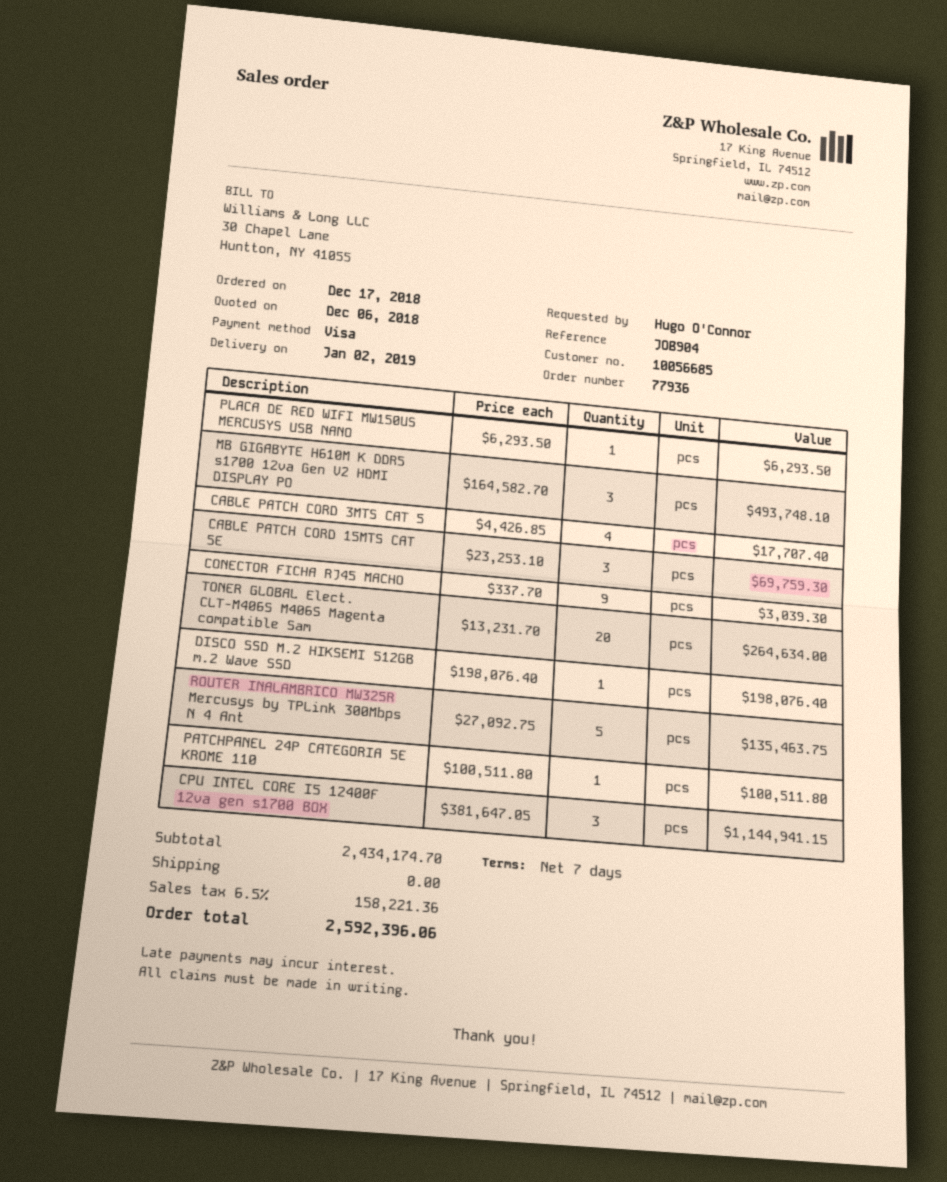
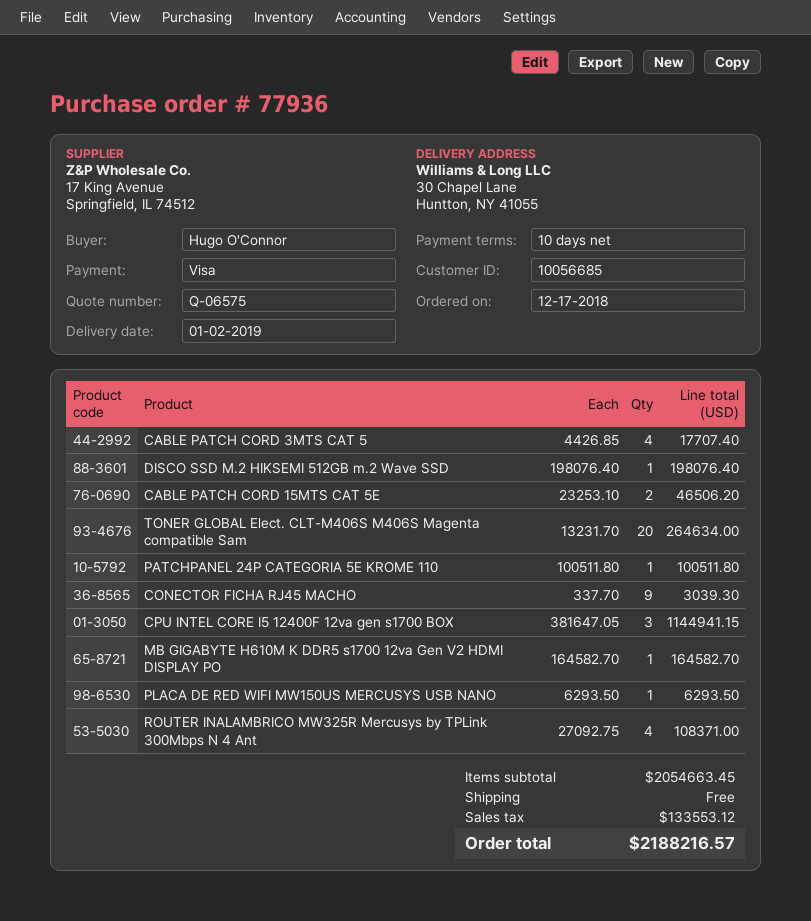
payment terms: 7 days -> 10 days
MB GIGABYTE H610M K DDR5 s1700 12va Gen V2 HDMI DISPLAY PO: 3 x 164582.70 = 493748.10 -> 1 x 164582.70 = 164582.70
CABLE PATCH CORD 15MTS CAT 5E: 3 x 23253.10 = 69759.30 -> 2 x 23253.10 = 46506.20
ROUTER INALAMBRICO MW325R Mercusys by TPLink 300Mbps N 4 Ant: 5 x 27092.75 = 135463.75 -> 4 x 27092.75 = 108371.00
subtotal: 2434174.70 -> 2054663.45
tax: 158221.36 -> 133553.12
total: 2592396.06 -> 2188216.57

